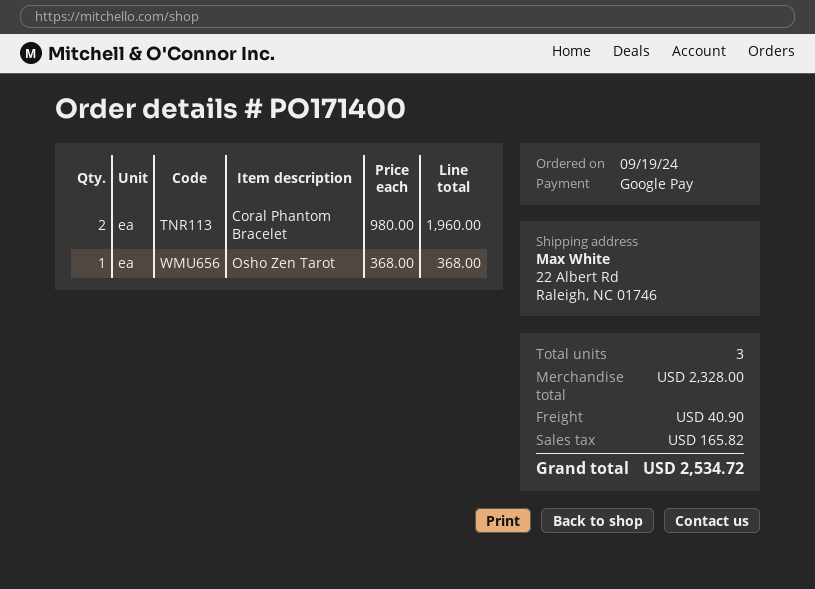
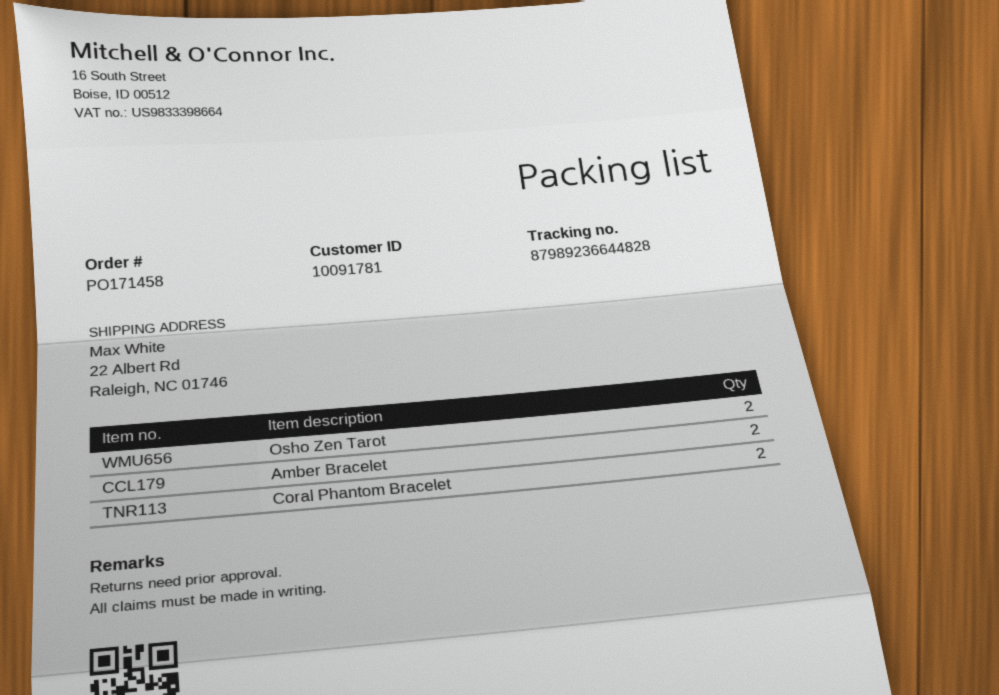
order number: PO171400 -> PO171458
Osho Zen Tarot: 1 -> 2
Amber Bracelet: none -> 2

